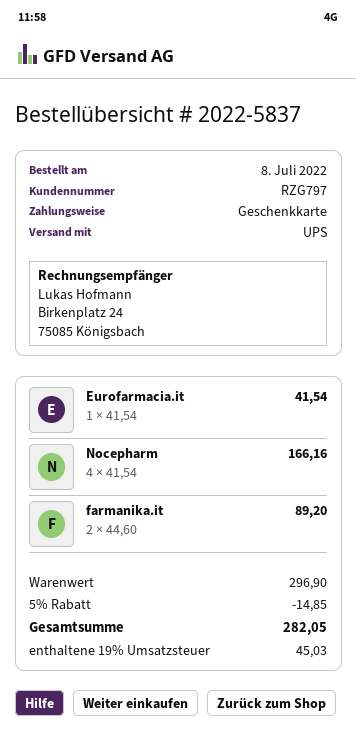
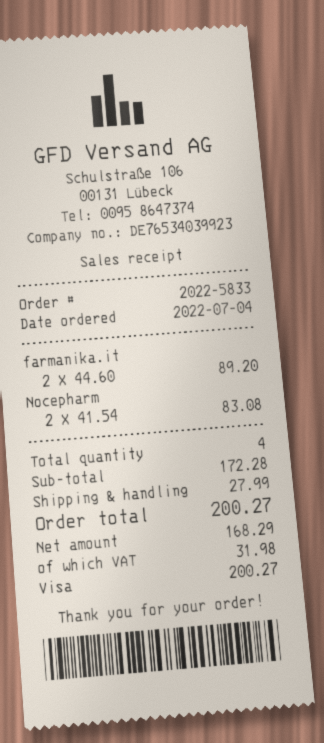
order number: 2022-5837 -> 2022-5833
order date: 2022-07-08 -> 2022-07-04
payment method: gift card -> Visa
Eurofarmacia.it: 1 x 41.54 = 41.54 -> none
Nocepharm: 4 x 41.54 = 166.16 -> 2 x 41.54 = 83.08
subtotal: 296.90 -> 172.28
discount: 5% = 14.85 -> none
shipping: none -> 27.99
tax: 45.03 -> 31.98
total: 282.05 -> 200.27

